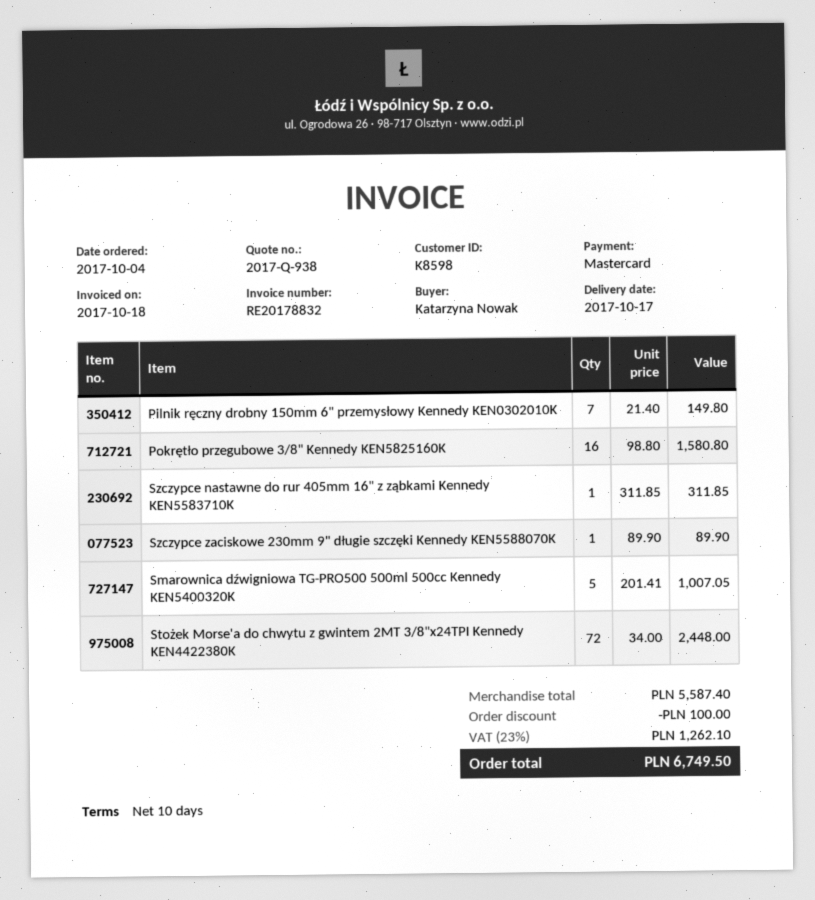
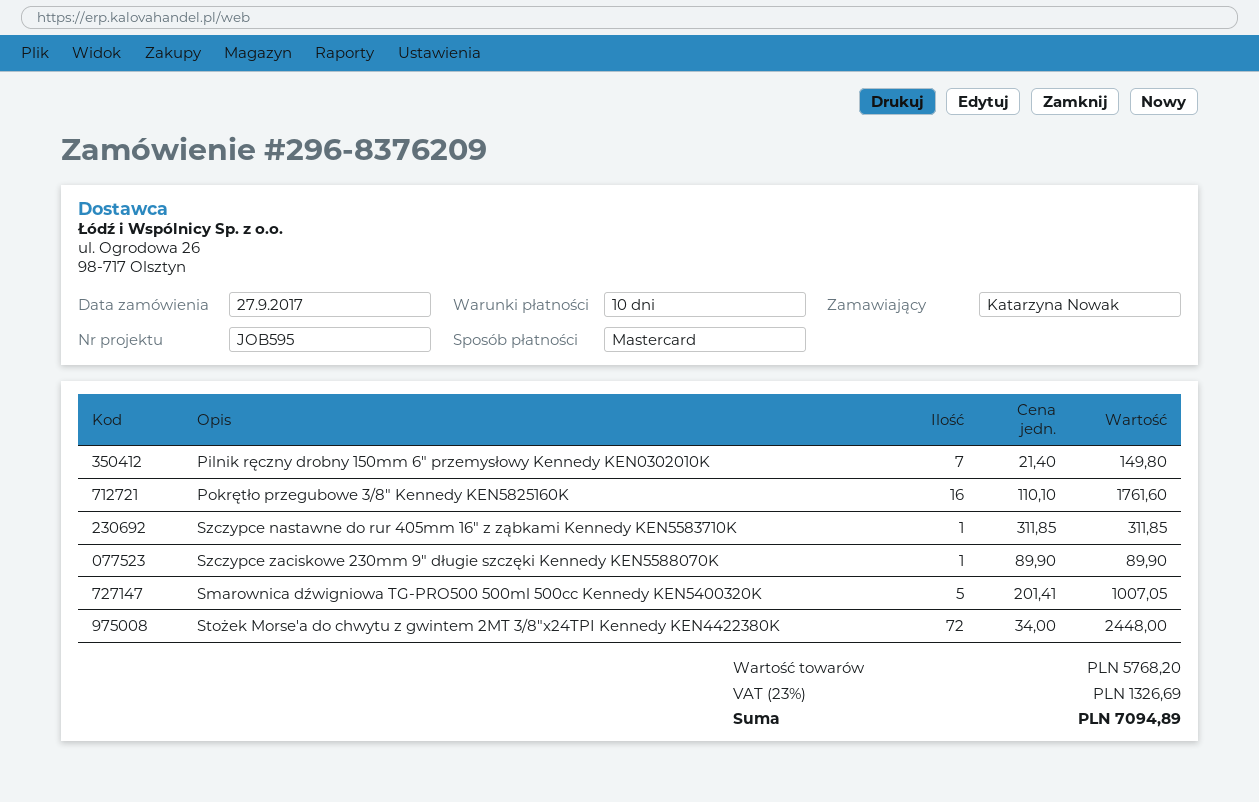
order date: 2017-10-04 -> 2017-09-27
Pokrętło przegubowe 3/8" Kennedy KEN5825160K: 16 x 98.80 = 1580.80 -> 16 x 110.10 = 1761.60
subtotal: 5587.40 -> 5768.20
discount: 100.00 -> none
tax: 23% = 1262.10 -> 23% = 1326.69
total: 6749.50 -> 7094.89

